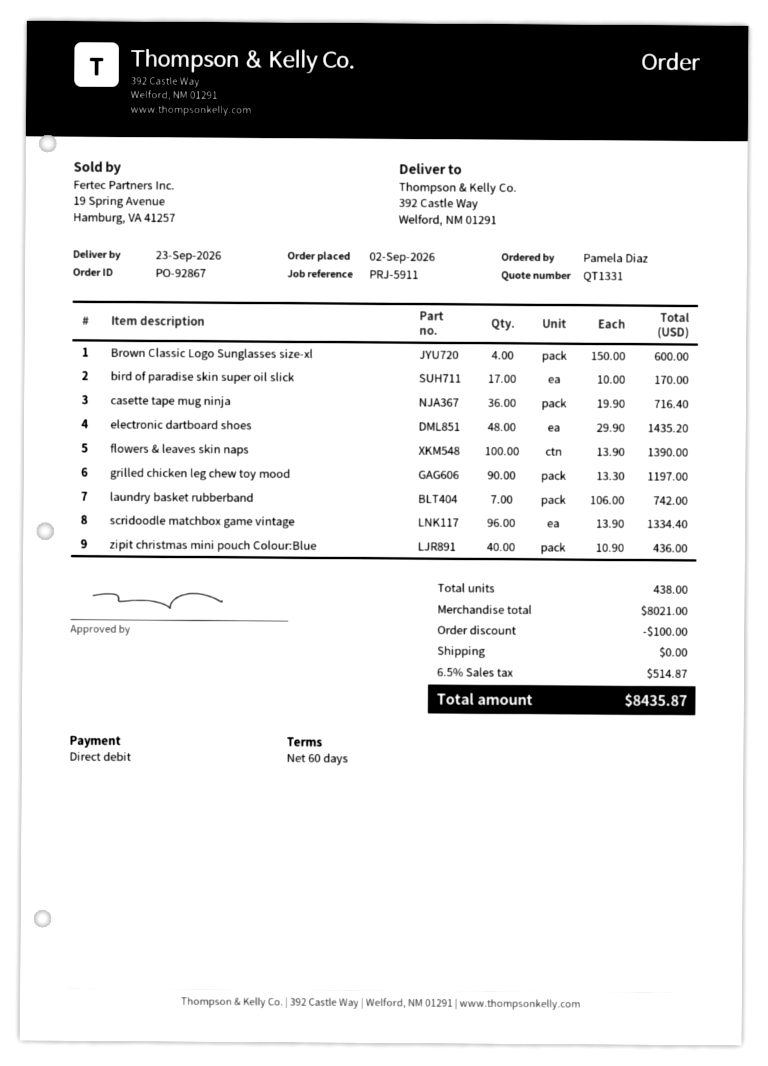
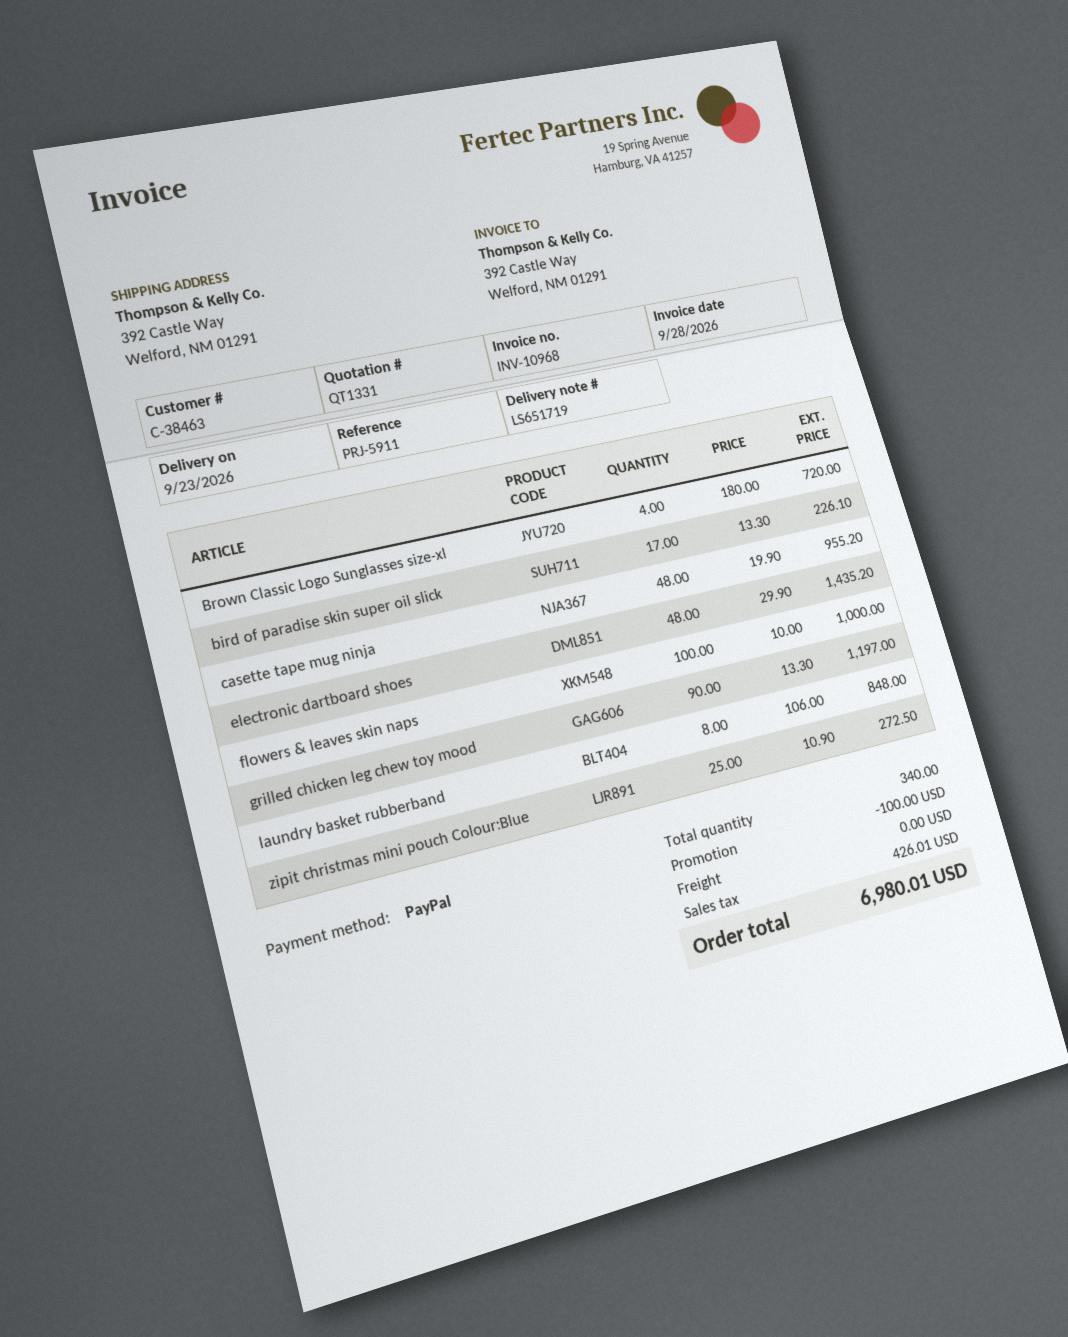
payment method: direct debit -> PayPal
Brown Classic Logo Sunglasses size-xl: 4 x 150.00 = 600.00 -> 4 x 180.00 = 720.00
bird of paradise skin super oil slick: 17 x 10.00 = 170.00 -> 17 x 13.30 = 226.10
casette tape mug ninja: 36 x 19.90 = 716.40 -> 48 x 19.90 = 955.20
flowers & leaves skin naps: 100 x 13.90 = 1390.00 -> 100 x 10.00 = 1000.00
laundry basket rubberband: 7 x 106.00 = 742.00 -> 8 x 106.00 = 848.00
scridoodle matchbox game vintage: 96 x 13.90 = 1334.40 -> none
zipit christmas mini pouch Colour:Blue: 40 x 10.90 = 436.00 -> 25 x 10.90 = 272.50
total quantity: 438 -> 340
tax: 514.87 -> 426.01
total: 8435.87 -> 6980.01

